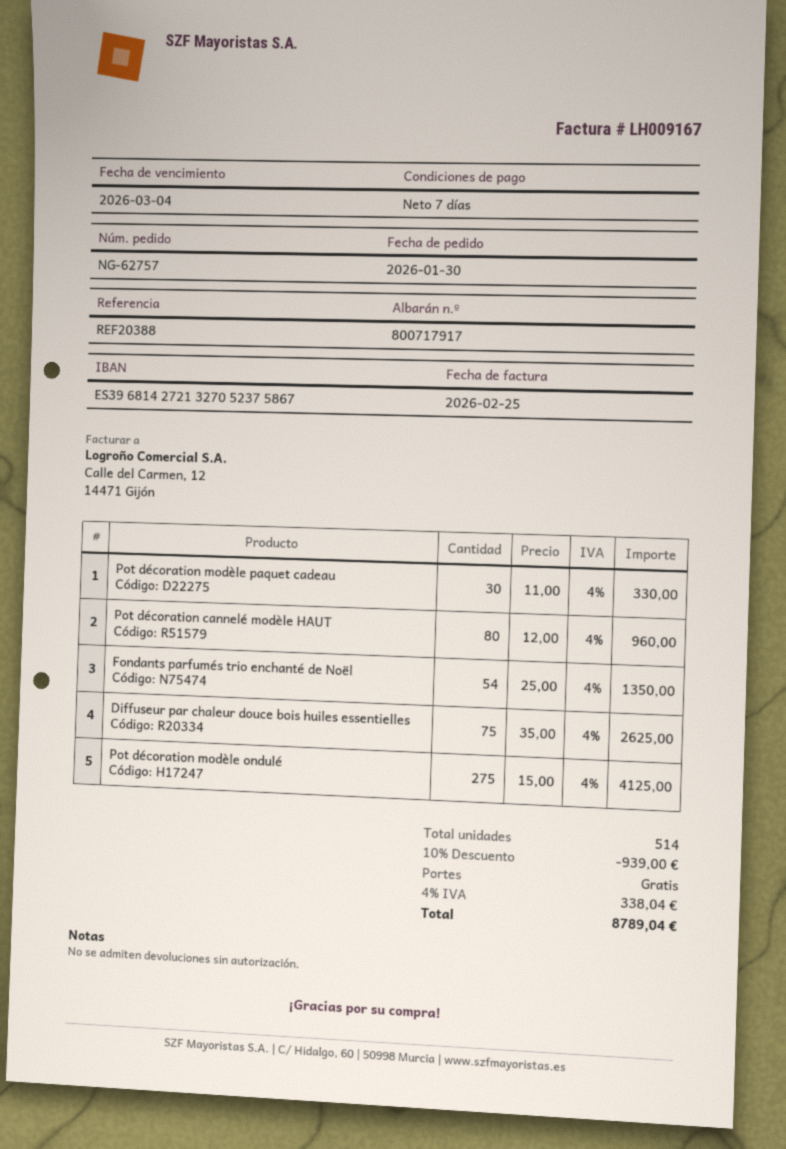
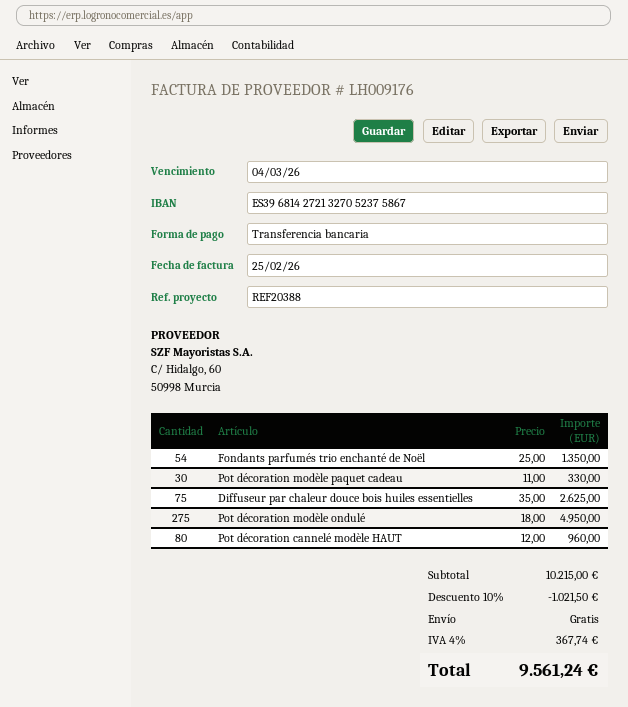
invoice number: LH009167 -> LH009176
Pot décoration modèle ondulé: 275 x 15.00 = 4125.00 -> 275 x 18.00 = 4950.00
discount: 10% = 939.00 -> 10% = 1021.50
tax: 4% = 338.04 -> 4% = 367.74
total: 8789.04 -> 9561.24

